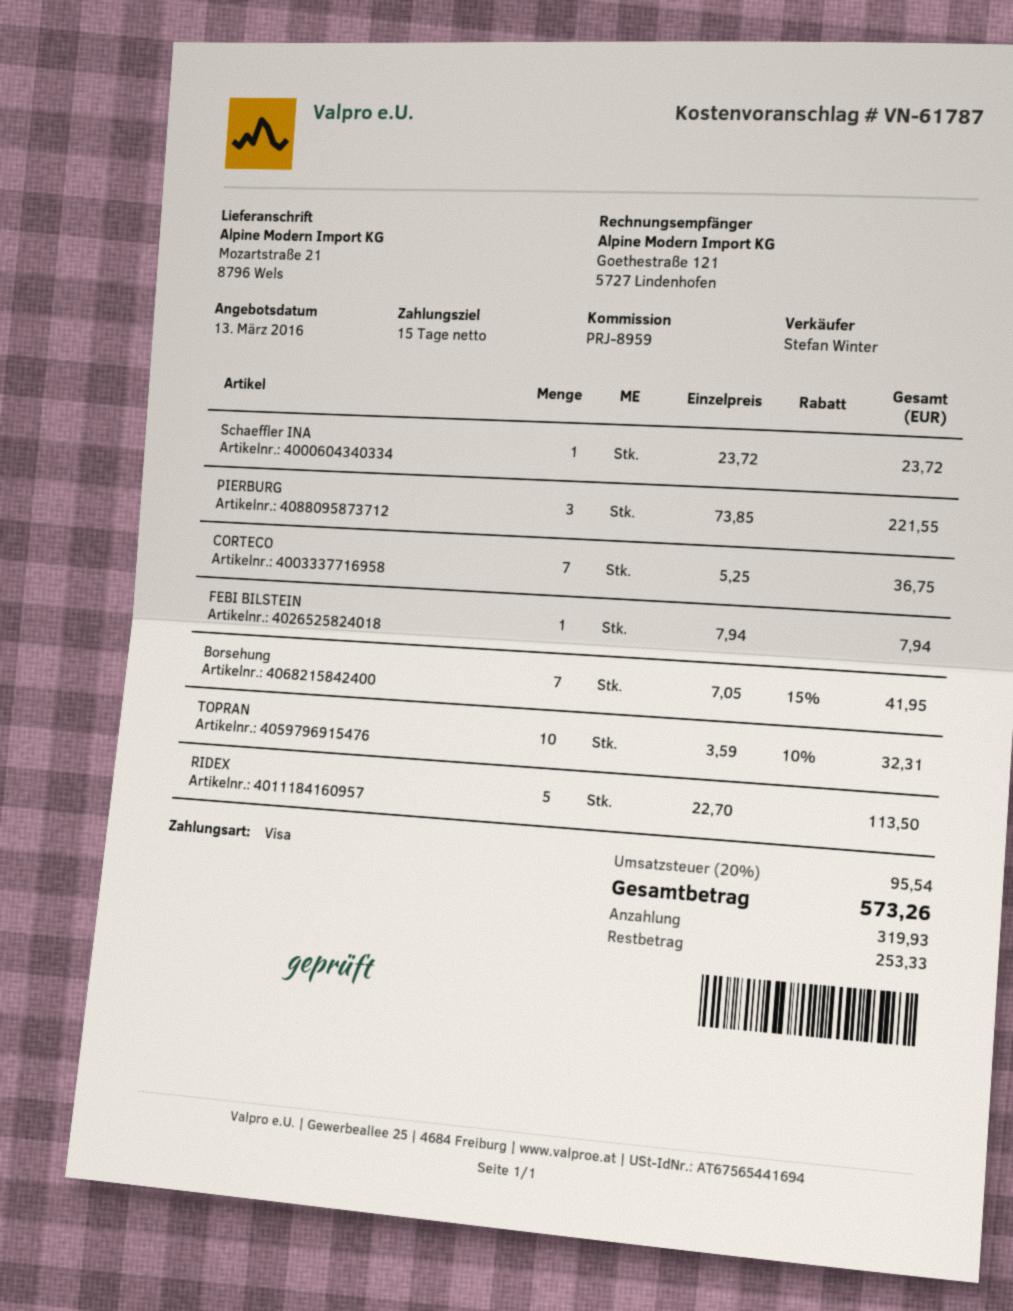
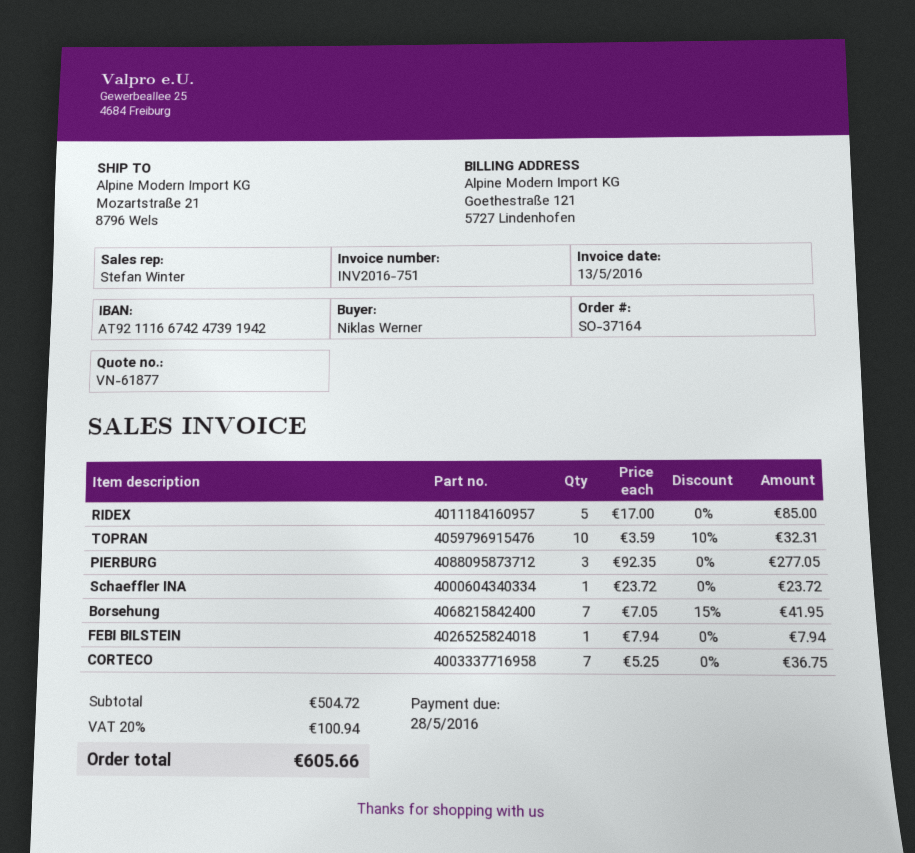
quote number: VN-61787 -> VN-61877
PIERBURG: 3 x 73.85 = 221.55 -> 3 x 92.35 = 277.05
RIDEX: 5 x 22.70 = 113.50 -> 5 x 17.00 = 85.00
tax: 20% = 95.54 -> 20% = 100.94
total: 573.26 -> 605.66

